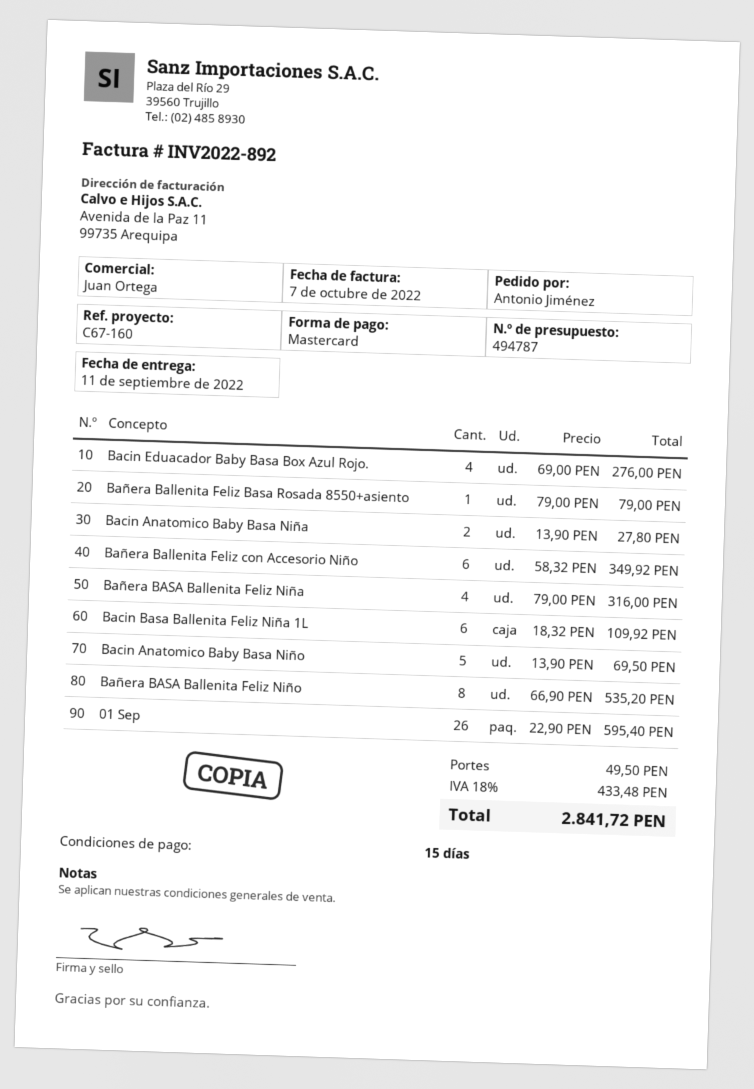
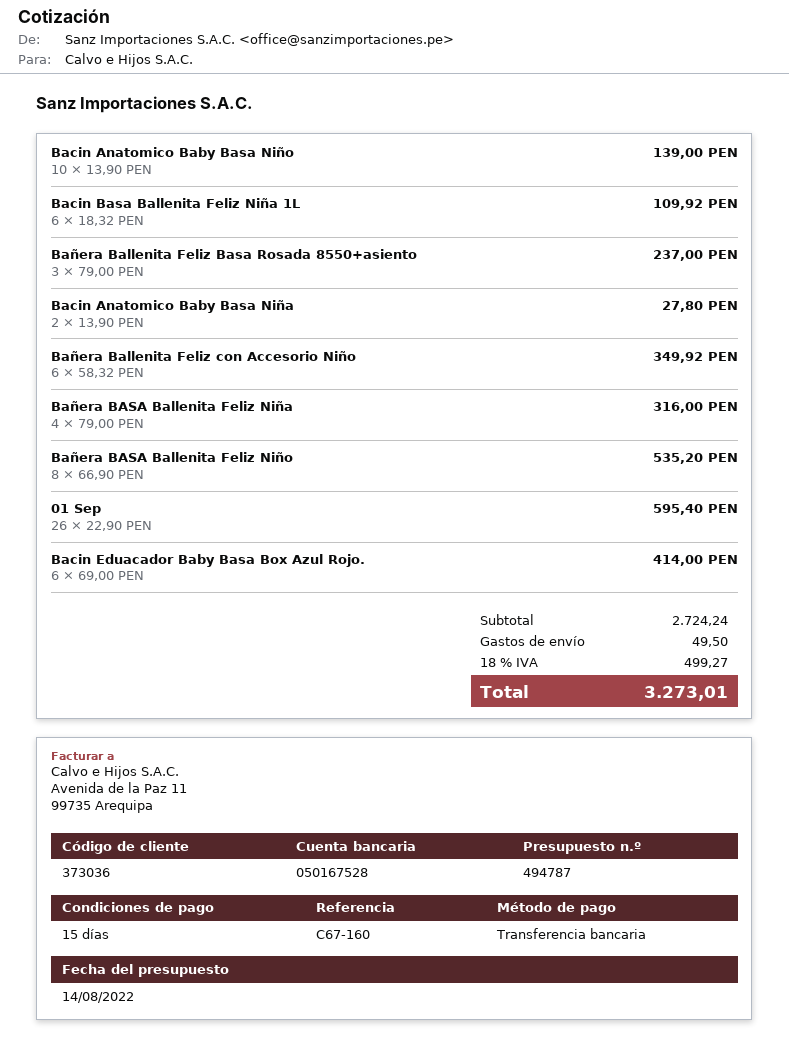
payment method: Mastercard -> bank transfer
Bacin Eduacador Baby Basa Box Azul Rojo.: 4 x 69.00 = 276.00 -> 6 x 69.00 = 414.00
Bañera Ballenita Feliz Basa Rosada 8550+asiento: 1 x 79.00 = 79.00 -> 3 x 79.00 = 237.00
Bacin Anatomico Baby Basa Niño: 5 x 13.90 = 69.50 -> 10 x 13.90 = 139.00
tax: 18% = 433.48 -> 18% = 499.27
total: 2841.72 -> 3273.01

